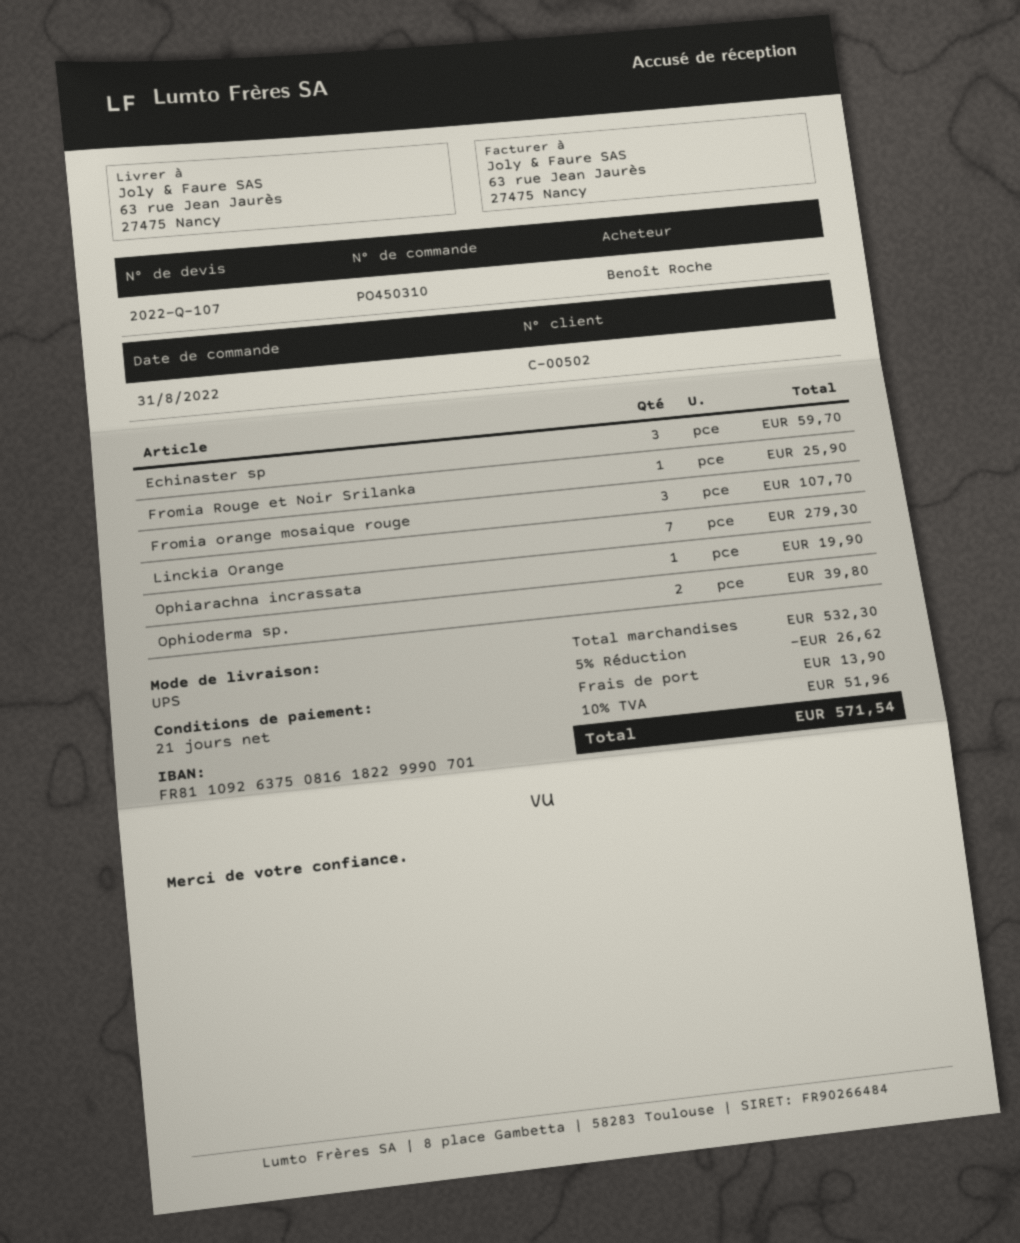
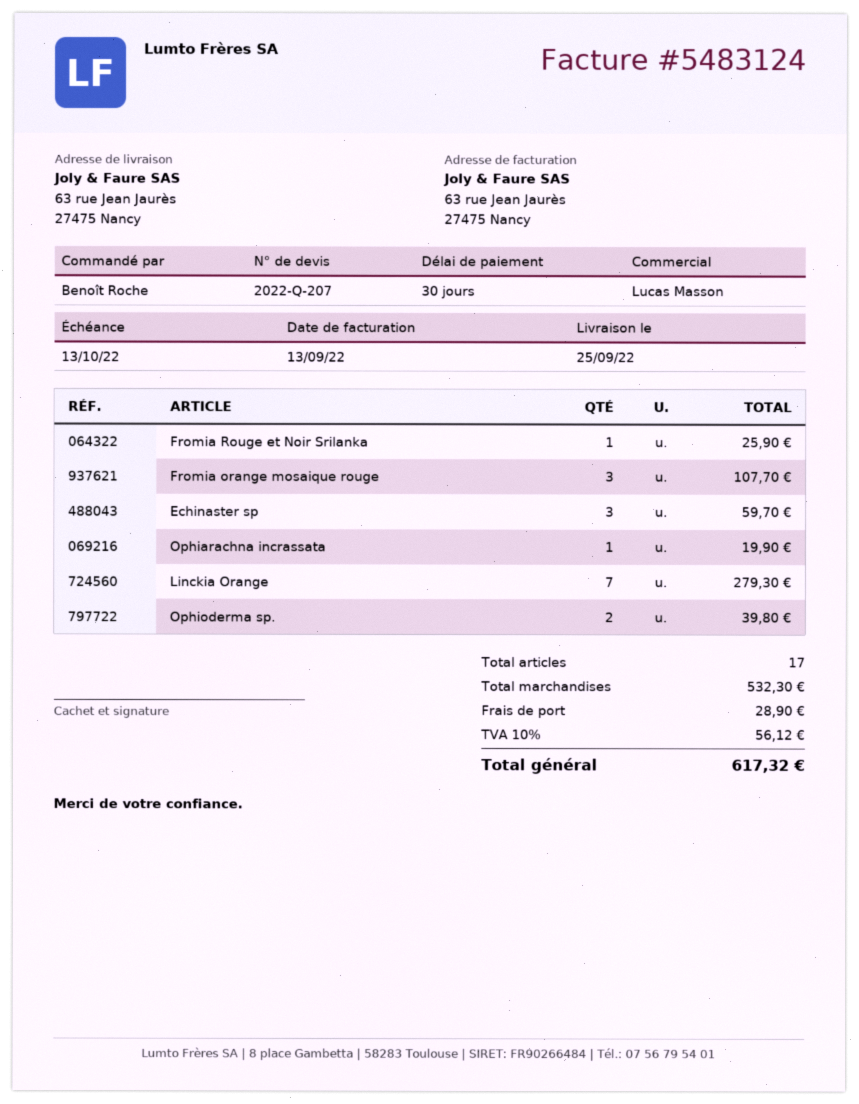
quote number: 2022-Q-107 -> 2022-Q-207
payment terms: 21 days -> 30 days
discount: 5% = 26.62 -> none
shipping: 13.90 -> 28.90
tax: 10% = 51.96 -> 10% = 56.12
total: 571.54 -> 617.32

